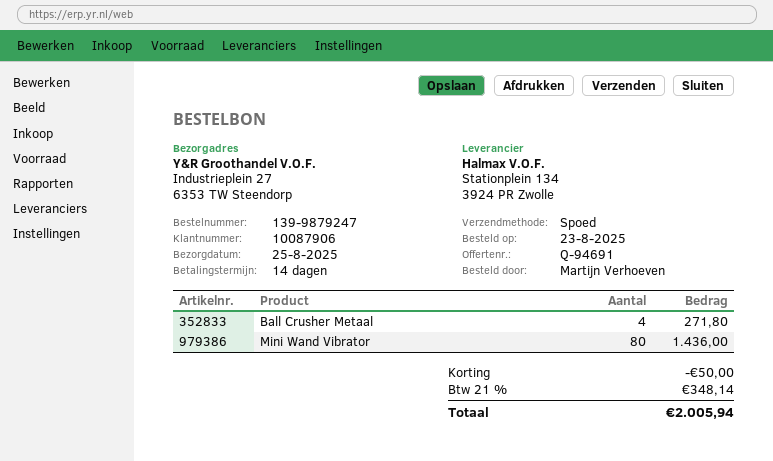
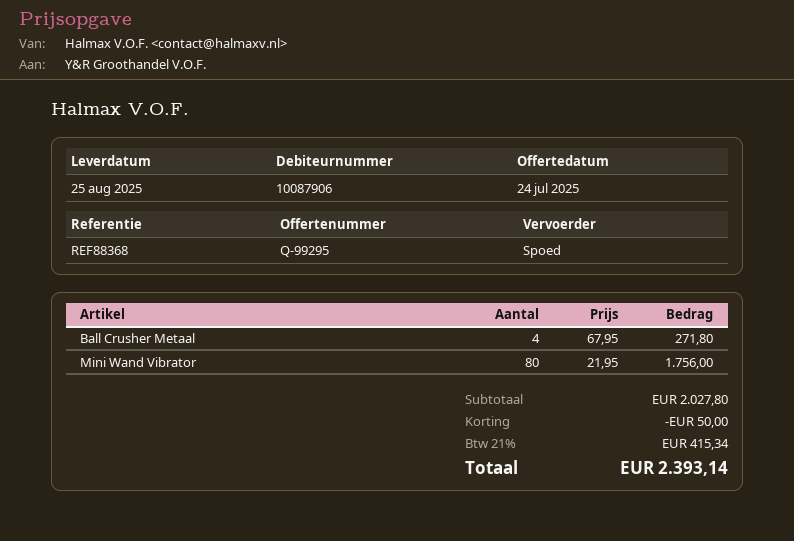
quote number: Q-94691 -> Q-99295
Mini Wand Vibrator: 80 for 1436.00 -> 80 for 1756.00
tax: 21% = 348.14 -> 21% = 415.34
total: 2005.94 -> 2393.14

